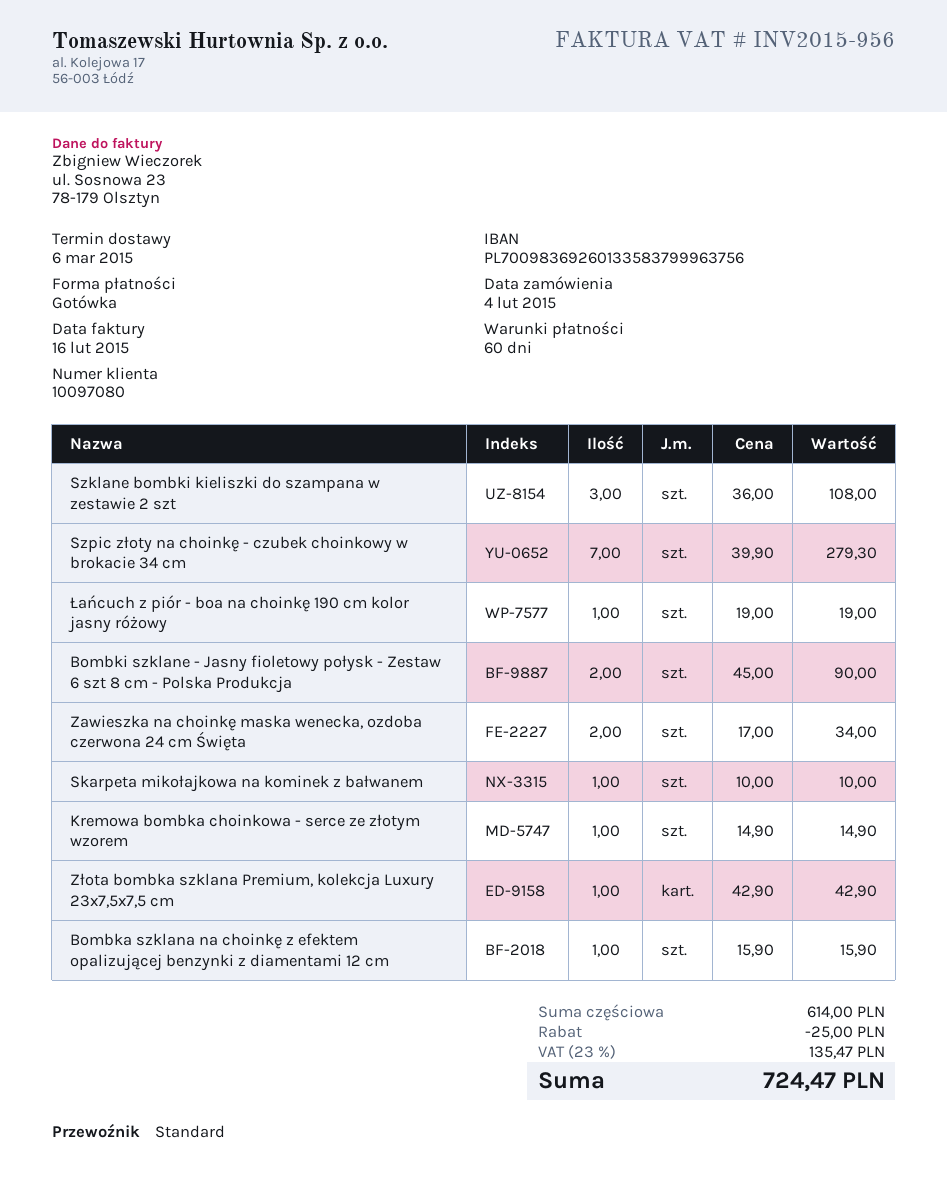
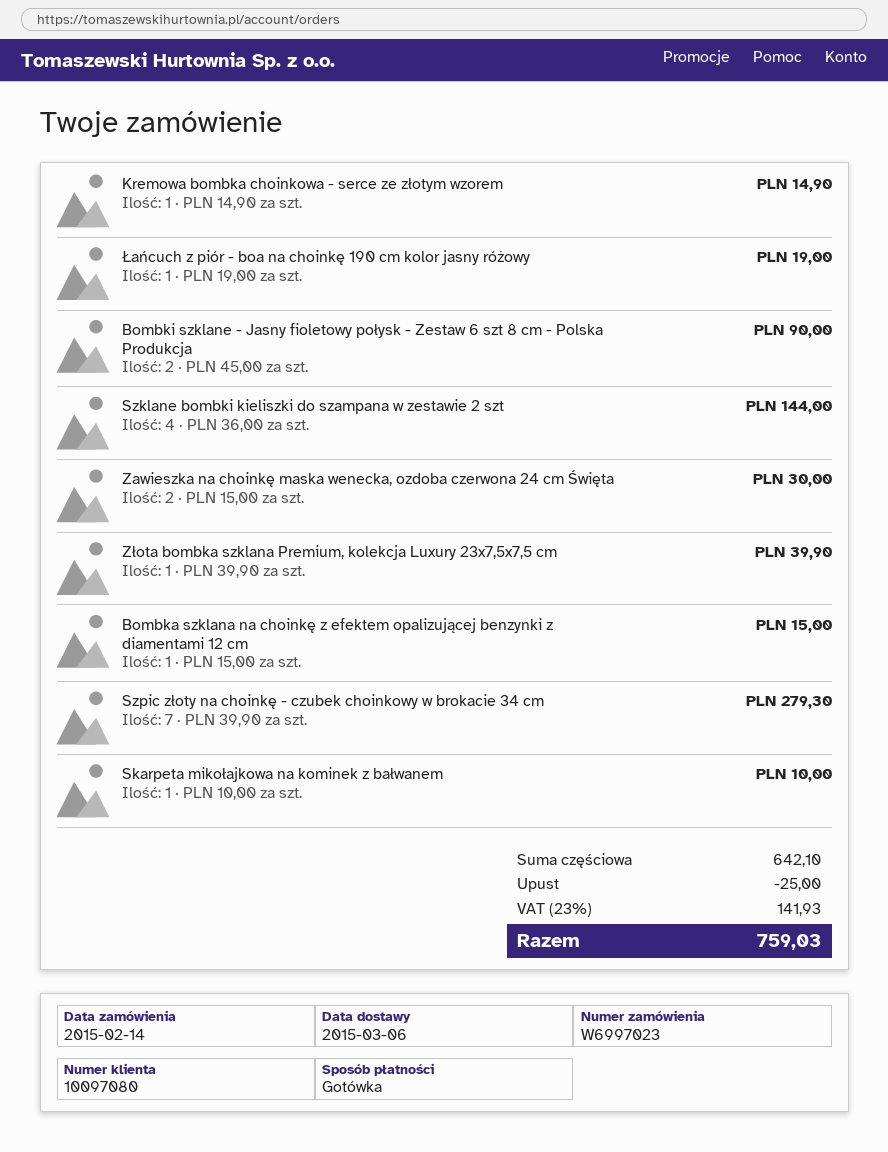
order date: 2015-02-04 -> 2015-02-14
Szklane bombki kieliszki do szampana w zestawie 2 szt: 3 x 36.00 = 108.00 -> 4 x 36.00 = 144.00
Zawieszka na choinkę maska wenecka, ozdoba czerwona 24 cm Święta: 2 x 17.00 = 34.00 -> 2 x 15.00 = 30.00
Złota bombka szklana Premium, kolekcja Luxury 23x7,5x7,5 cm: 1 x 42.90 = 42.90 -> 1 x 39.90 = 39.90
Bombka szklana na choinkę z efektem opalizującej benzynki z diamentami 12 cm: 1 x 15.90 = 15.90 -> 1 x 15.00 = 15.00
subtotal: 614.00 -> 642.10
tax: 23% = 135.47 -> 23% = 141.93
total: 724.47 -> 759.03

